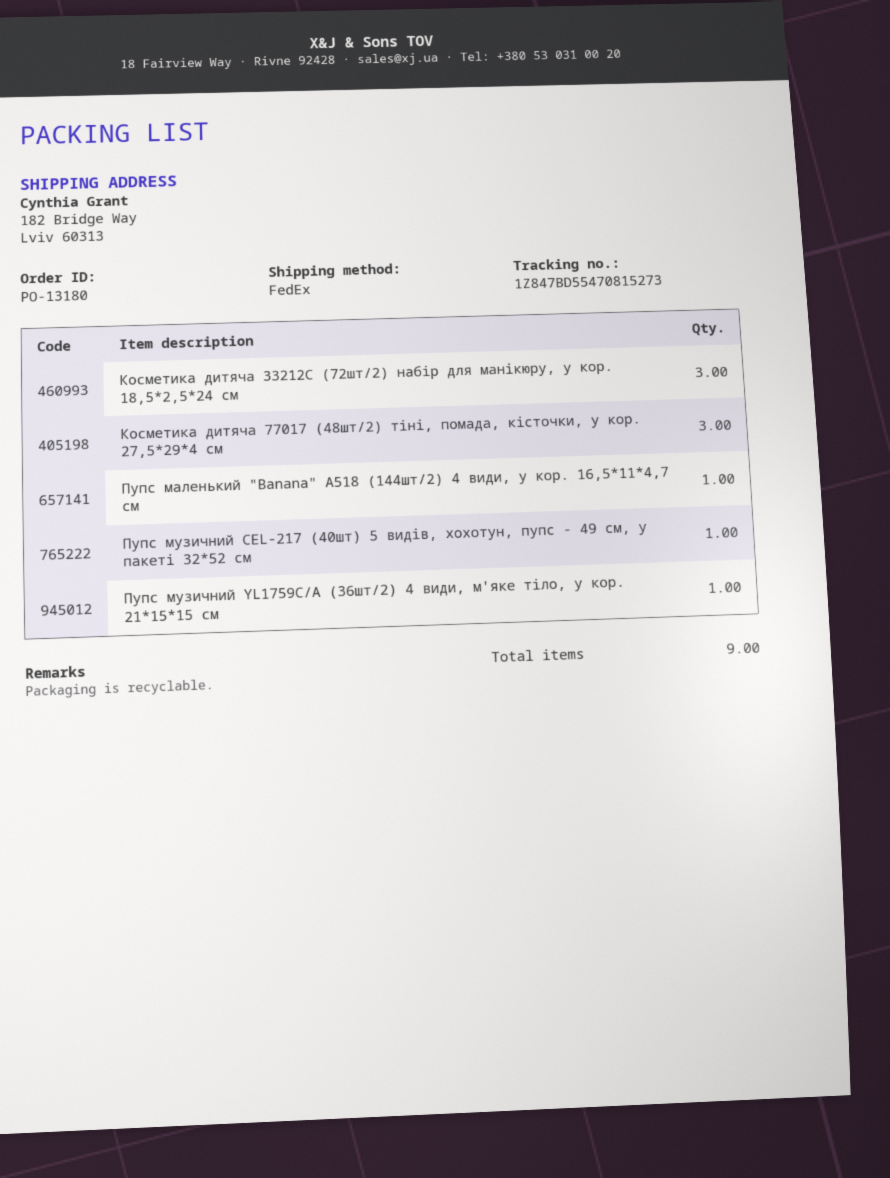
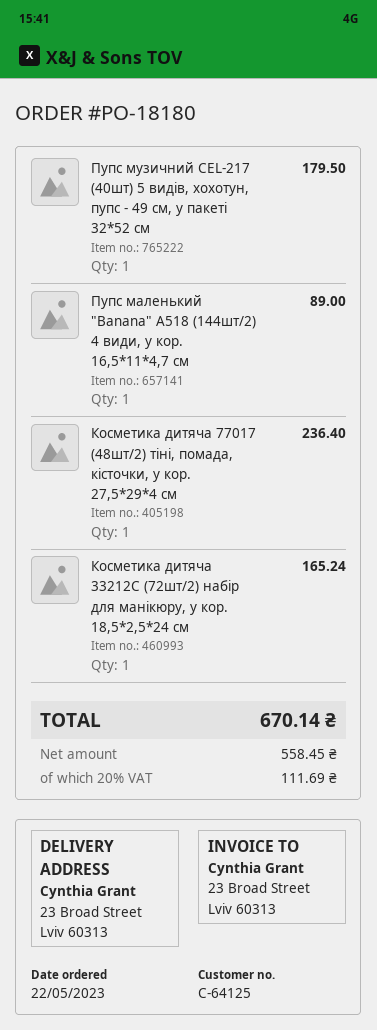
order number: PO-13180 -> PO-18180
ship to: 182 Bridge Way, Lviv 60313 -> 23 Broad Street, Lviv 60313
Косметика дитяча 33212C (72шт/2) набір для манікюру, у кор. 18,5*2,5*24 см: 3 -> 1
Косметика дитяча 77017 (48шт/2) тіні, помада, кісточки, у кор. 27,5*29*4 см: 3 -> 1
Пупс музичний YL1759C/A (36шт/2) 4 види, м'яке тіло, у кор. 21*15*15 см: 1 -> none

